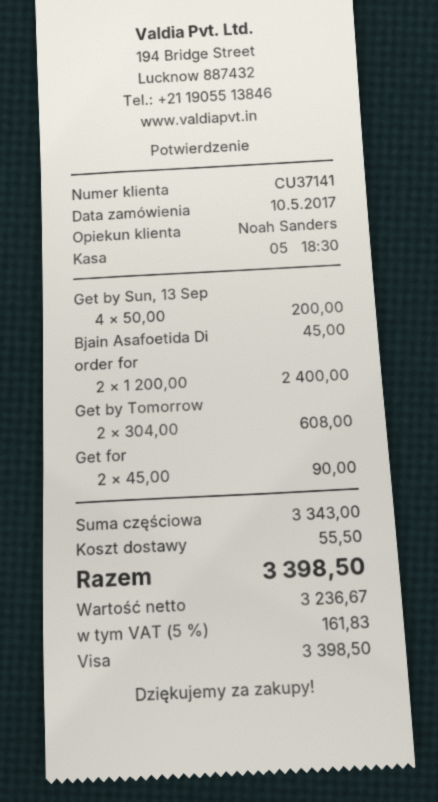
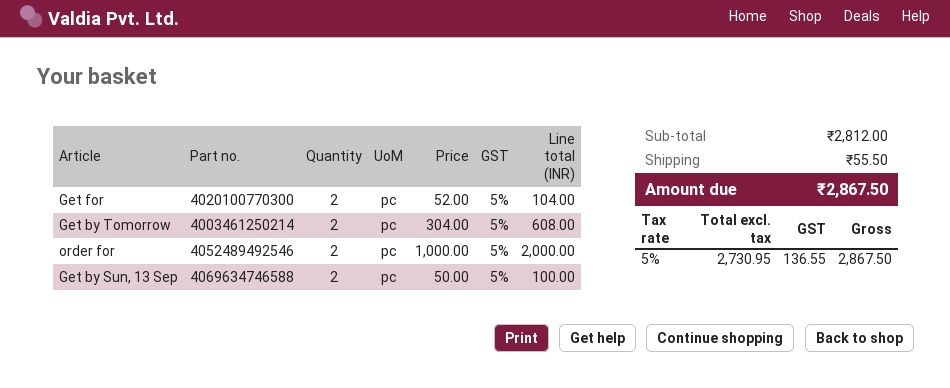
Get by Sun, 13 Sep: 4 x 50.00 = 200.00 -> 2 x 50.00 = 100.00
Bjain Asafoetida Di: 1 x 45.00 = 45.00 -> none
order for: 2 x 1200.00 = 2400.00 -> 2 x 1000.00 = 2000.00
Get for: 2 x 45.00 = 90.00 -> 2 x 52.00 = 104.00
subtotal: 3343.00 -> 2812.00
net: 3236.67 -> 2730.95
tax: 5% = 161.83 -> 5% = 136.55
total: 3398.50 -> 2867.50

